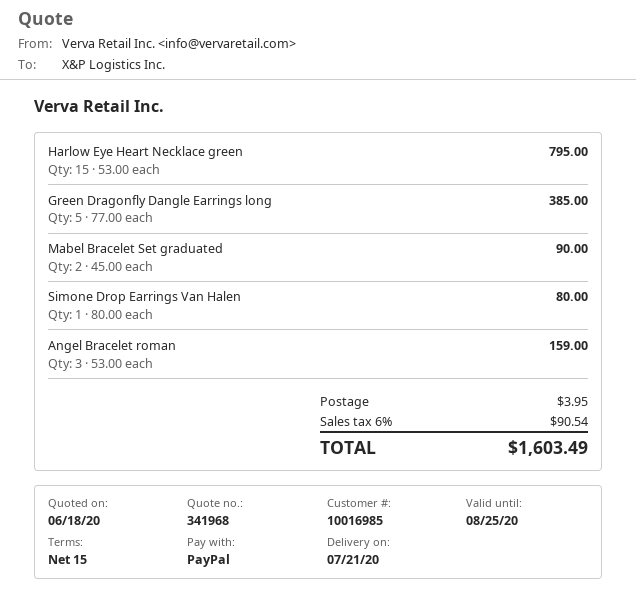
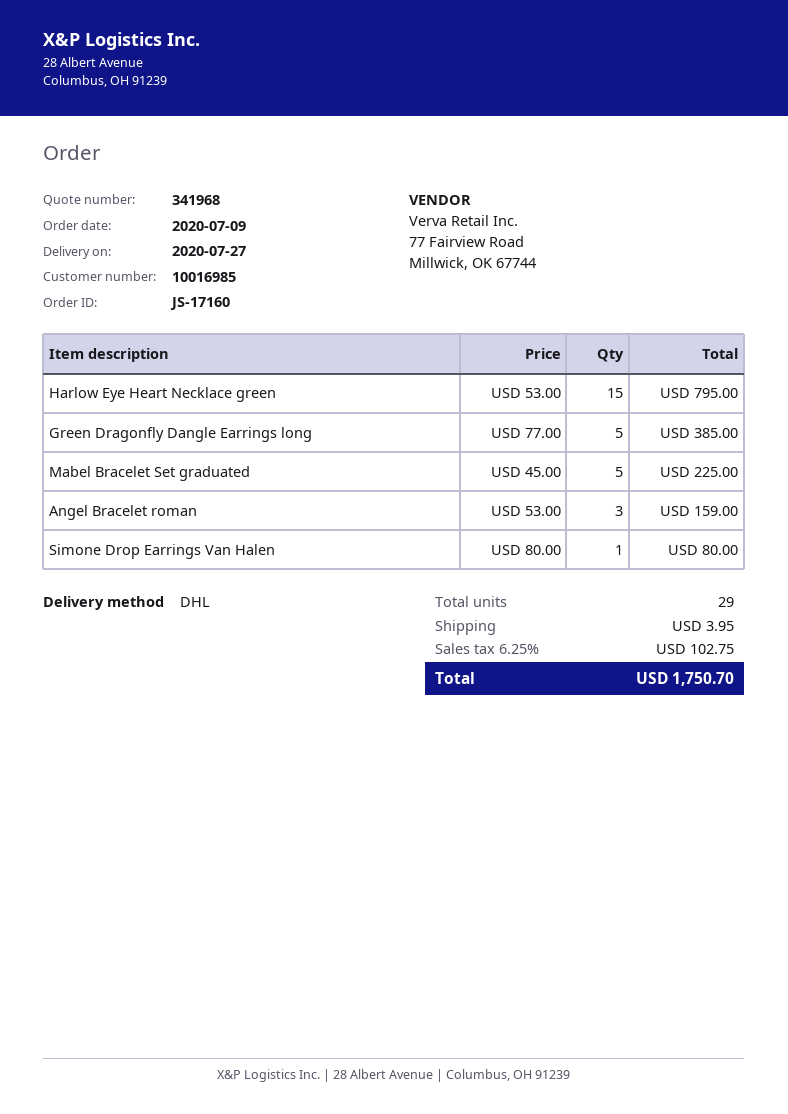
delivery date: 2020-07-21 -> 2020-07-27
Mabel Bracelet Set graduated: 2 x 45.00 = 90.00 -> 5 x 45.00 = 225.00
tax: 6% = 90.54 -> 6.25% = 102.75
total: 1603.49 -> 1750.70

